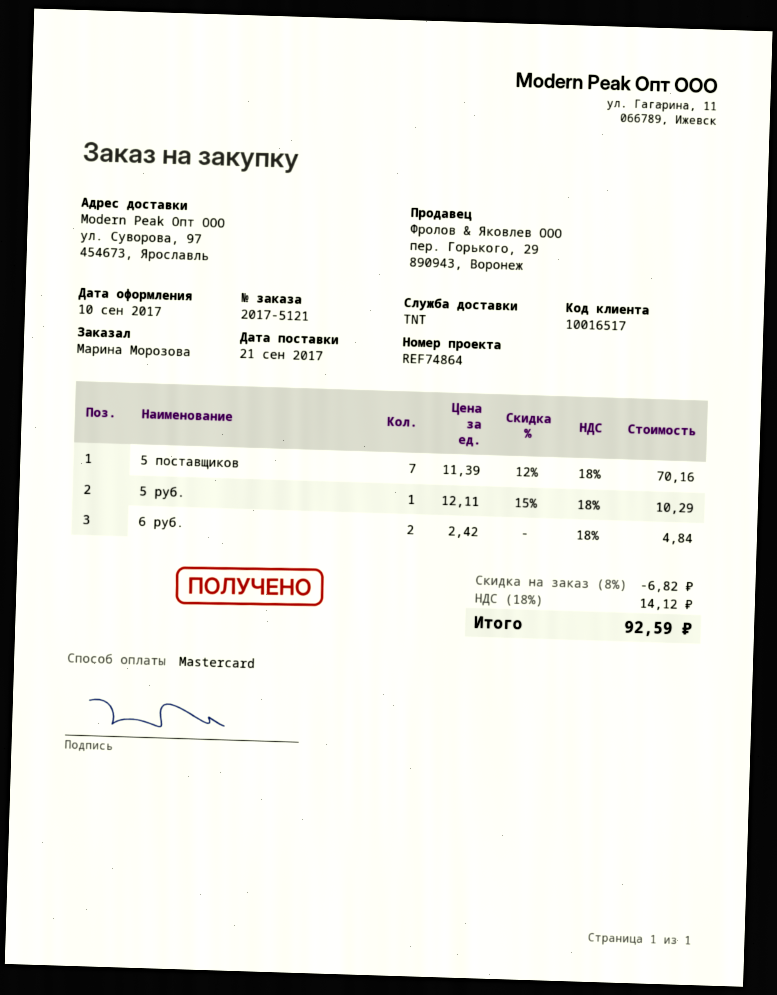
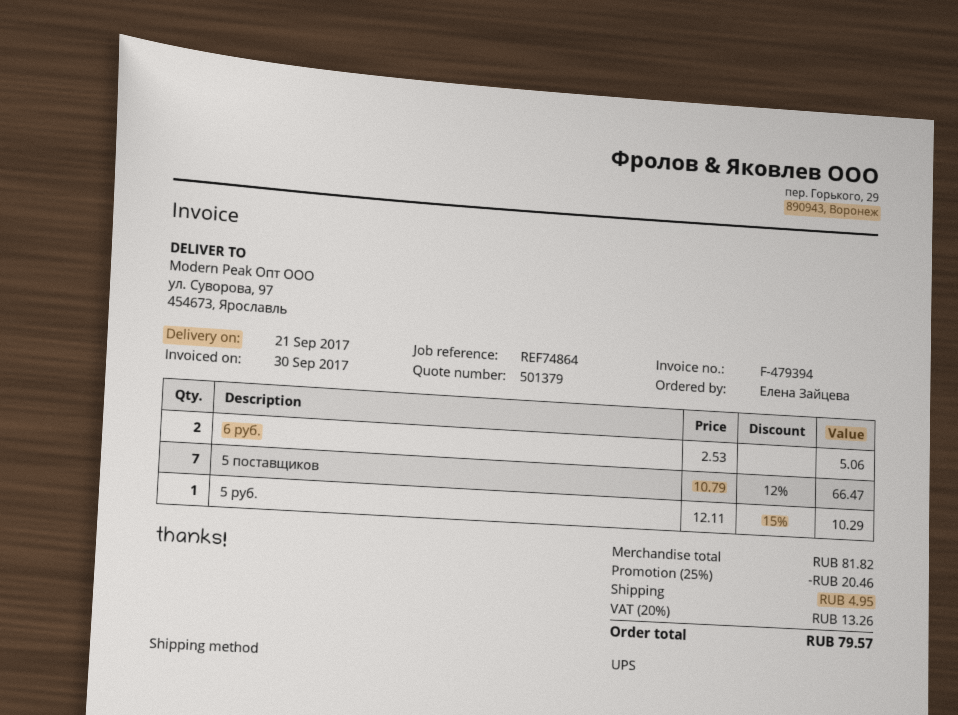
ordered by: Марина Морозова -> Елена Зайцева
shipping method: TNT -> UPS
5 поставщиков: 7 x 11.39 - 12% = 70.16 -> 7 x 10.79 - 12% = 66.47
6 руб.: 2 x 2.42 = 4.84 -> 2 x 2.53 = 5.06
discount: 8% = 6.82 -> 25% = 20.46
shipping: none -> 4.95
tax: 18% = 14.12 -> 20% = 13.26
total: 92.59 -> 79.57

